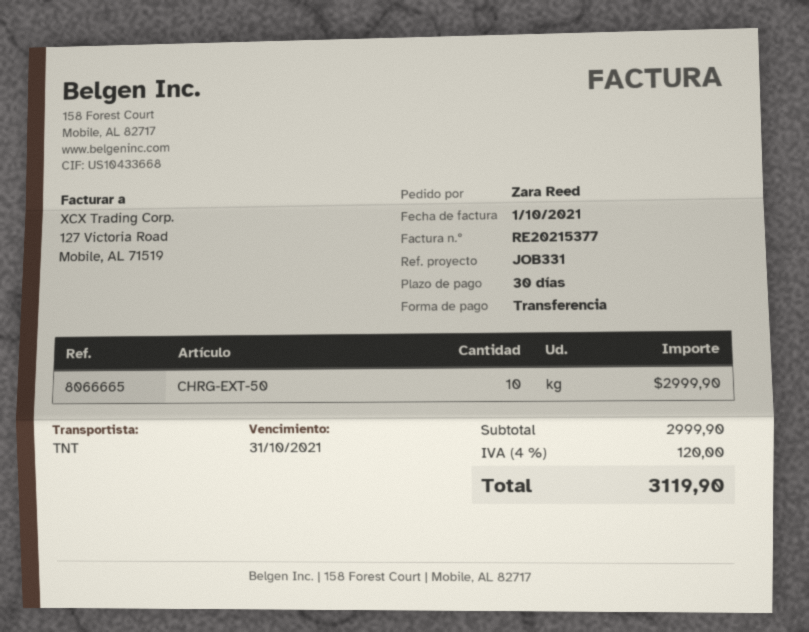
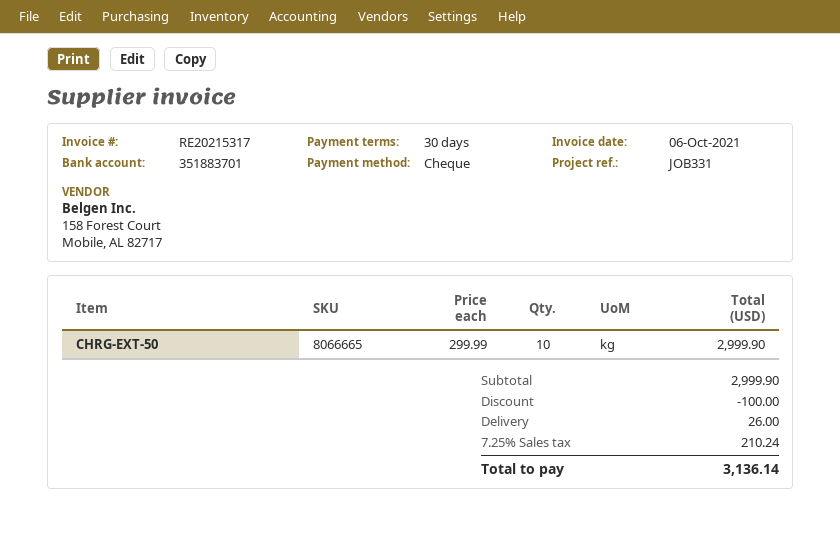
invoice number: RE20215377 -> RE20215317
invoice date: 2021-10-01 -> 2021-10-06
payment method: bank transfer -> cheque
discount: none -> 100.00
shipping: none -> 26.00
tax: 4% = 120.00 -> 7.25% = 210.24
total: 3119.90 -> 3136.14

